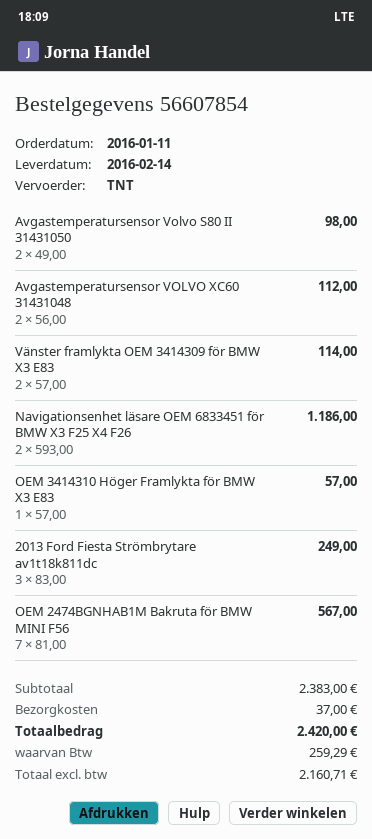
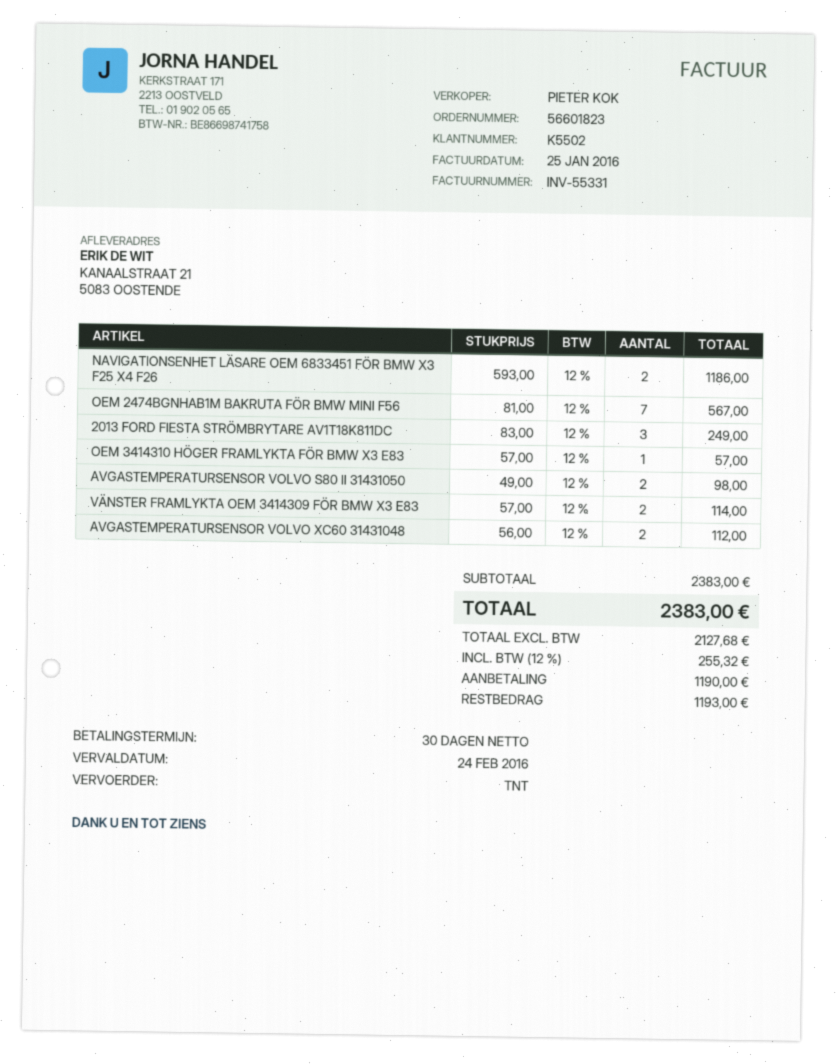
order number: 56607854 -> 56601823
shipping: 37.00 -> none
net: 2160.71 -> 2127.68
tax: 259.29 -> 255.32
total: 2420.00 -> 2383.00

